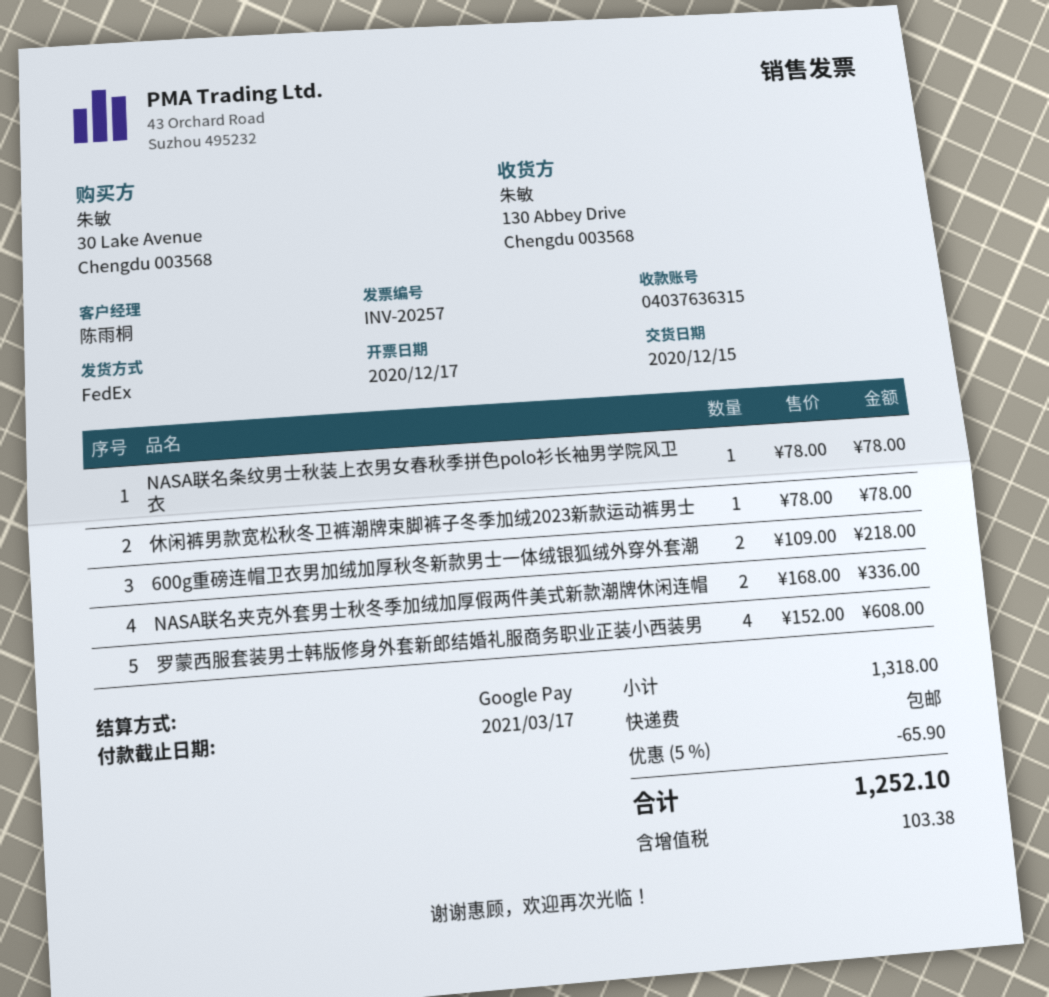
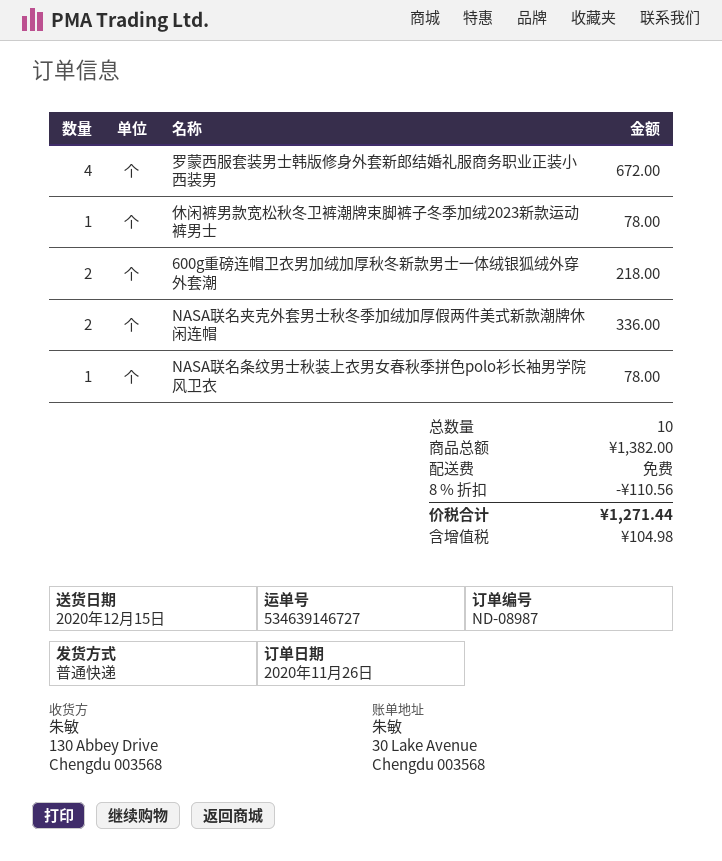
shipping method: FedEx -> standard
罗蒙西服套装男士韩版修身外套新郎结婚礼服商务职业正装小西装男: 4 for 608.00 -> 4 for 672.00
subtotal: 1318.00 -> 1382.00
discount: 5% = 65.90 -> 8% = 110.56
tax: 103.38 -> 104.98
total: 1252.10 -> 1271.44

